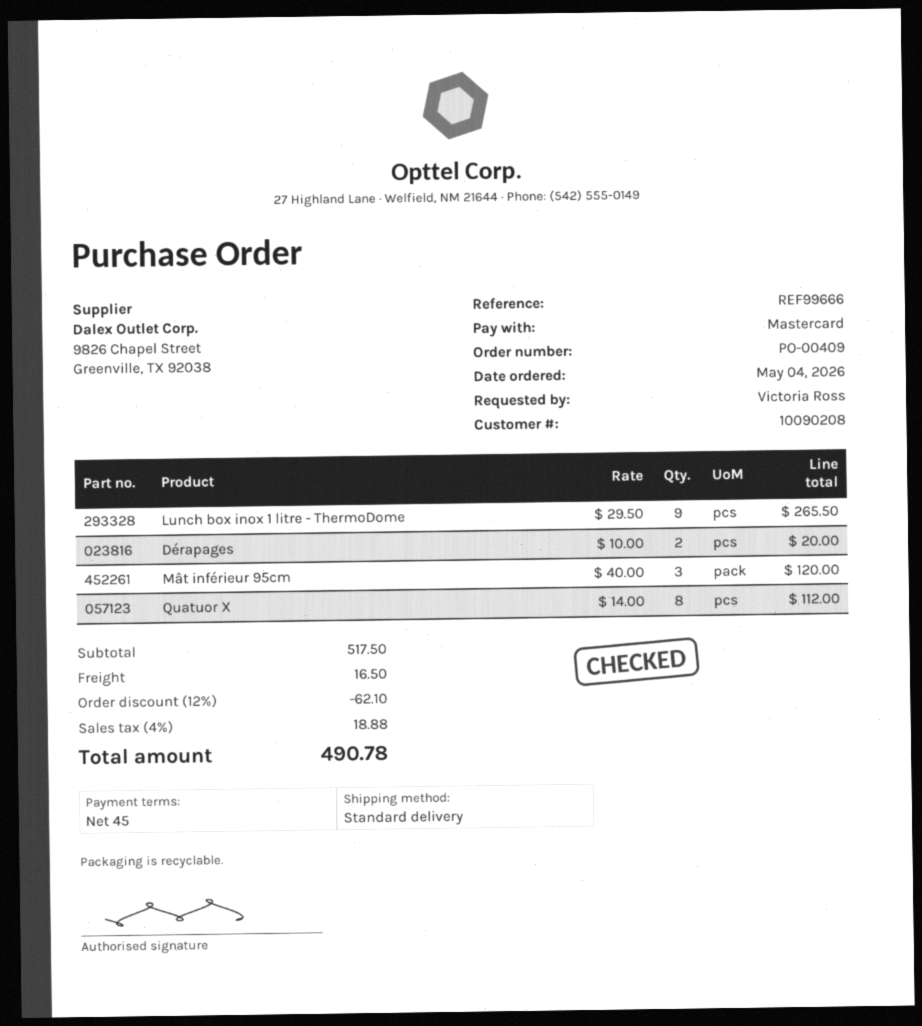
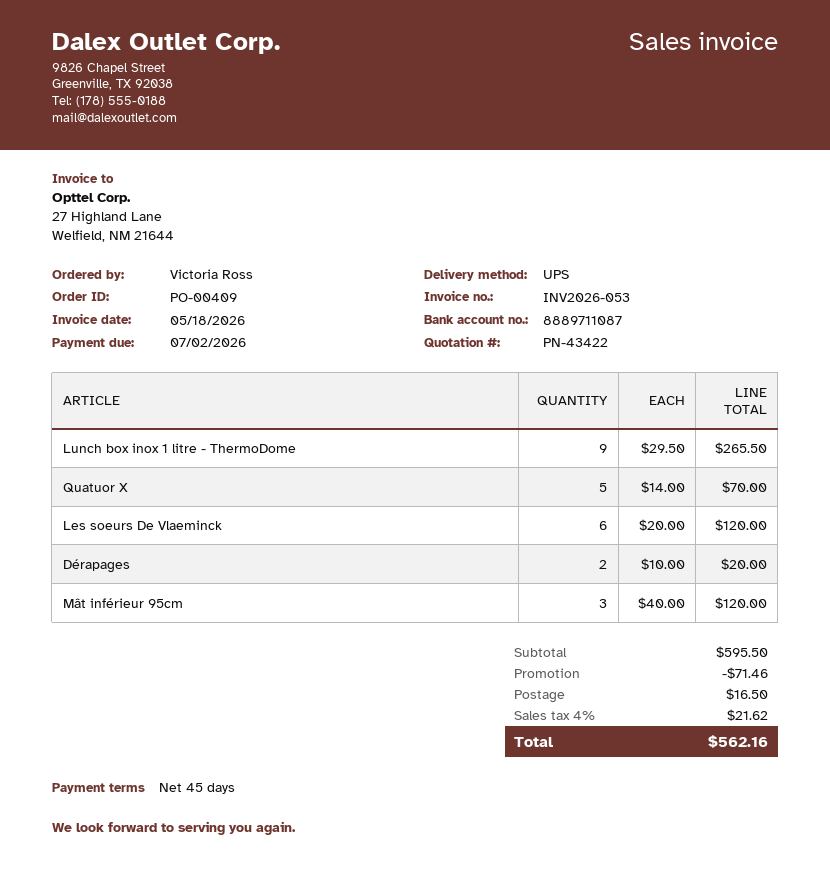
shipping method: standard -> UPS
Quatuor X: 8 x 14.00 = 112.00 -> 5 x 14.00 = 70.00
Les soeurs De Vlaeminck: none -> 6 x 20.00 = 120.00
subtotal: 517.50 -> 595.50
discount: 62.10 -> 71.46
tax: 4% = 18.88 -> 4% = 21.62
total: 490.78 -> 562.16

